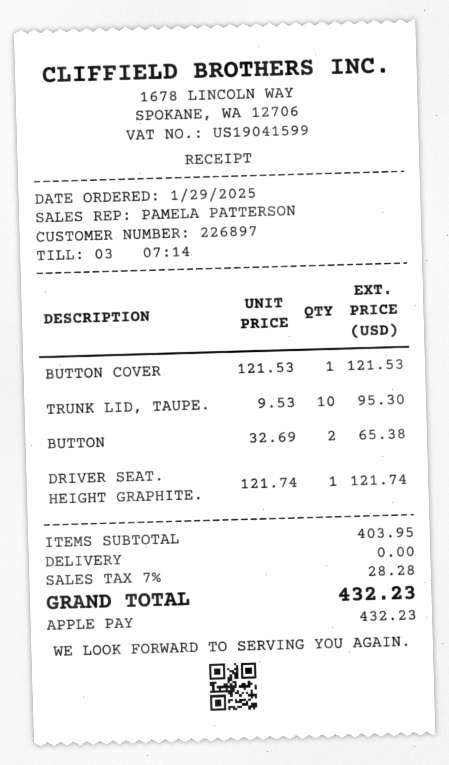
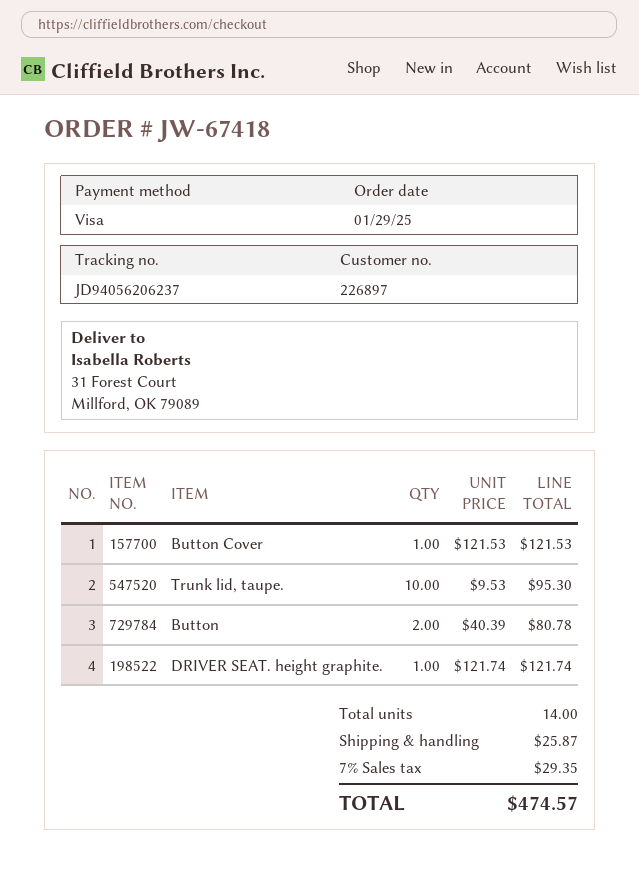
payment method: Apple Pay -> Visa
BUTTON: 2 x 32.69 = 65.38 -> 2 x 40.39 = 80.78
shipping: 0.00 -> 25.87
tax: 7% = 28.28 -> 7% = 29.35
total: 432.23 -> 474.57

